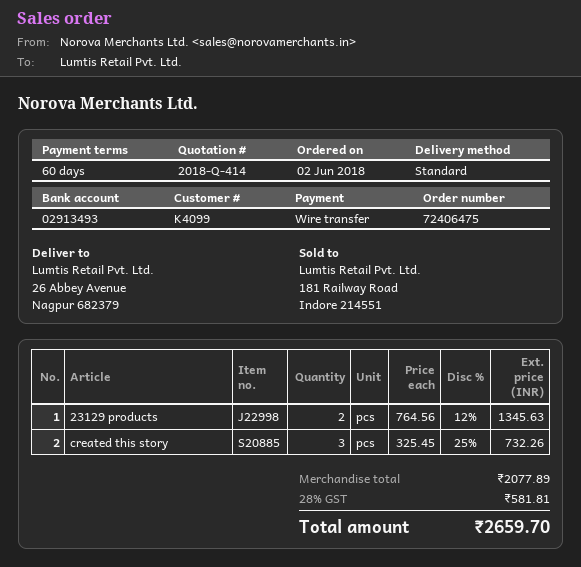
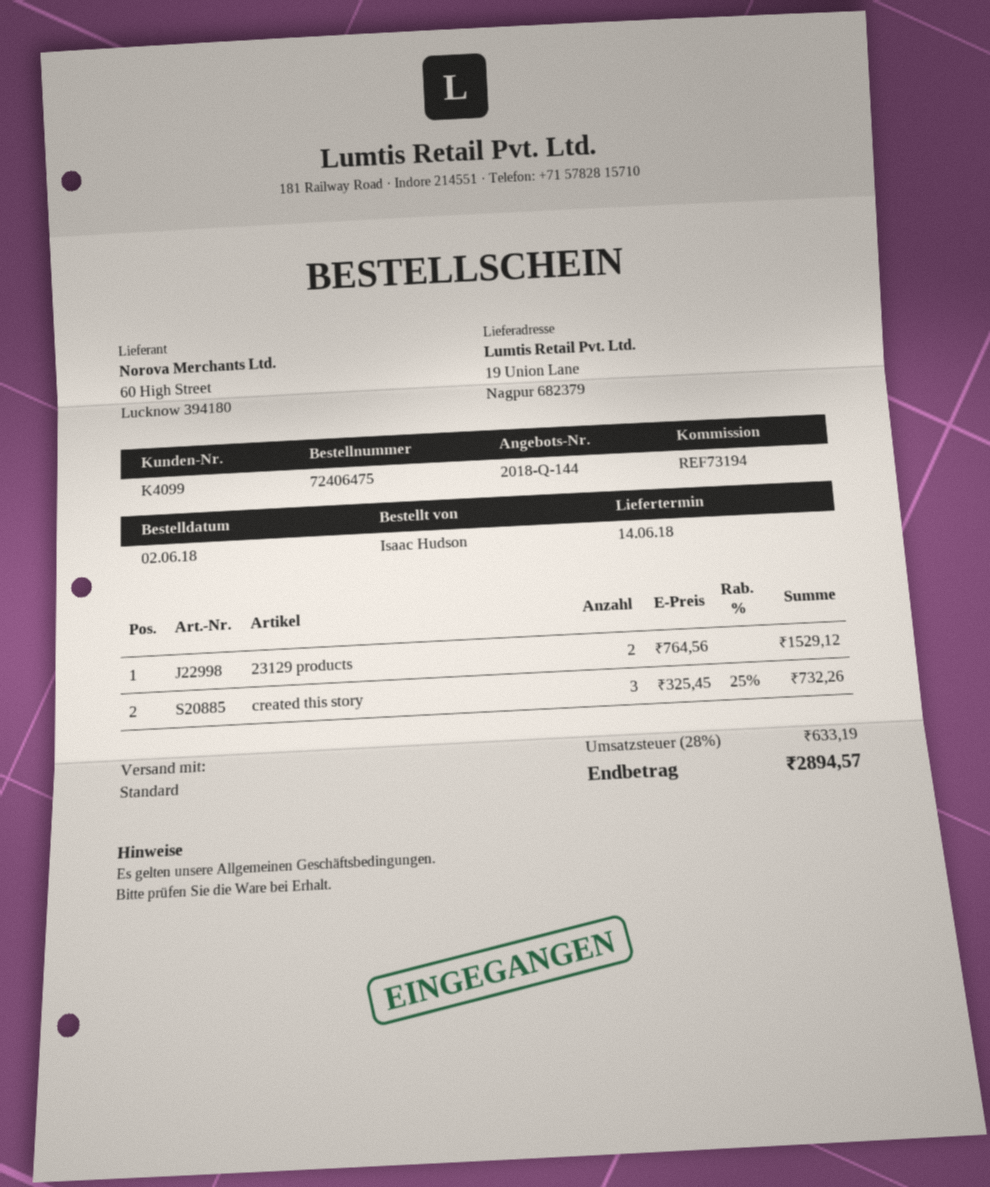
quote number: 2018-Q-414 -> 2018-Q-144
ship to: 26 Abbey Avenue, Nagpur 682379 -> 19 Union Lane, Nagpur 682379
23129 products: 2 x 764.56 - 12% = 1345.63 -> 2 x 764.56 = 1529.12
tax: 28% = 581.81 -> 28% = 633.19
total: 2659.70 -> 2894.57

